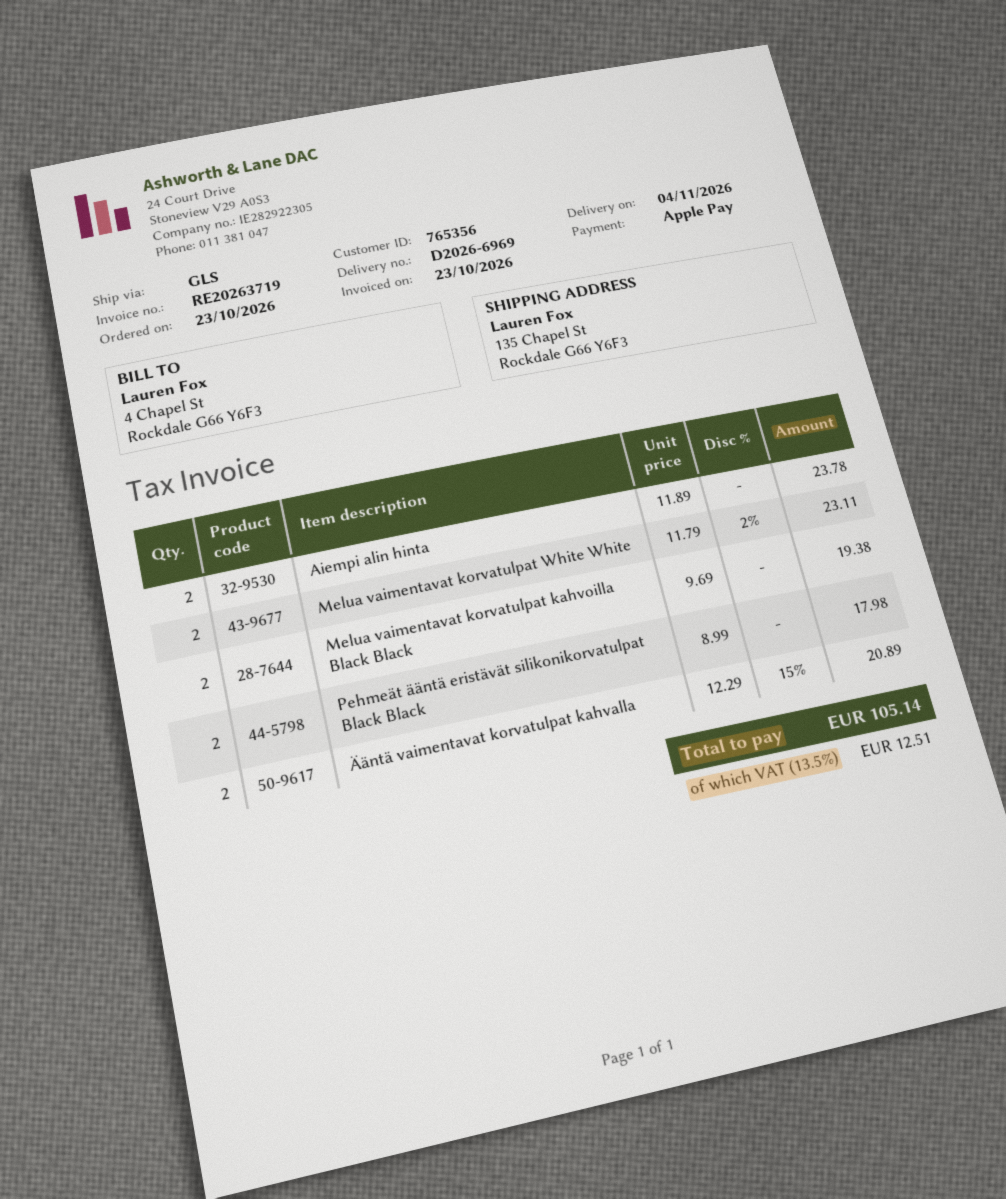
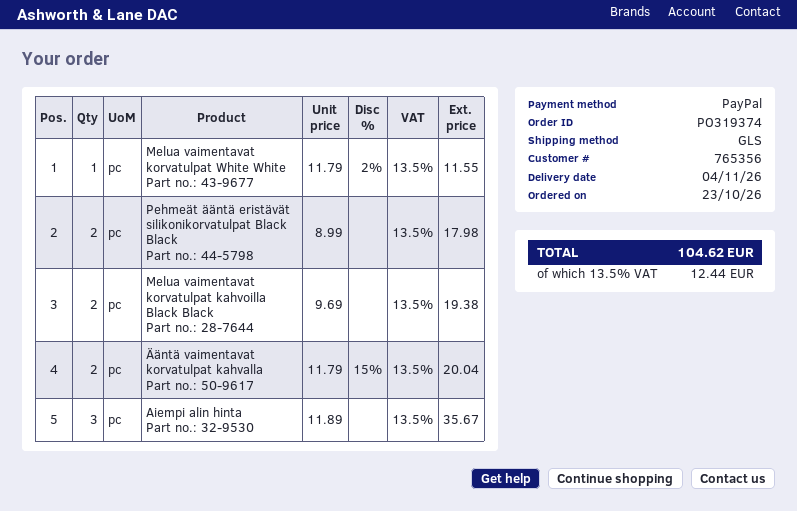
payment method: Apple Pay -> PayPal
Aiempi alin hinta: 2 x 11.89 = 23.78 -> 3 x 11.89 = 35.67
Melua vaimentavat korvatulpat White White: 2 x 11.79 - 2% = 23.11 -> 1 x 11.79 - 2% = 11.55
Ääntä vaimentavat korvatulpat kahvalla: 2 x 12.29 - 15% = 20.89 -> 2 x 11.79 - 15% = 20.04
tax: 13.5% = 12.51 -> 13.5% = 12.44
total: 105.14 -> 104.62

